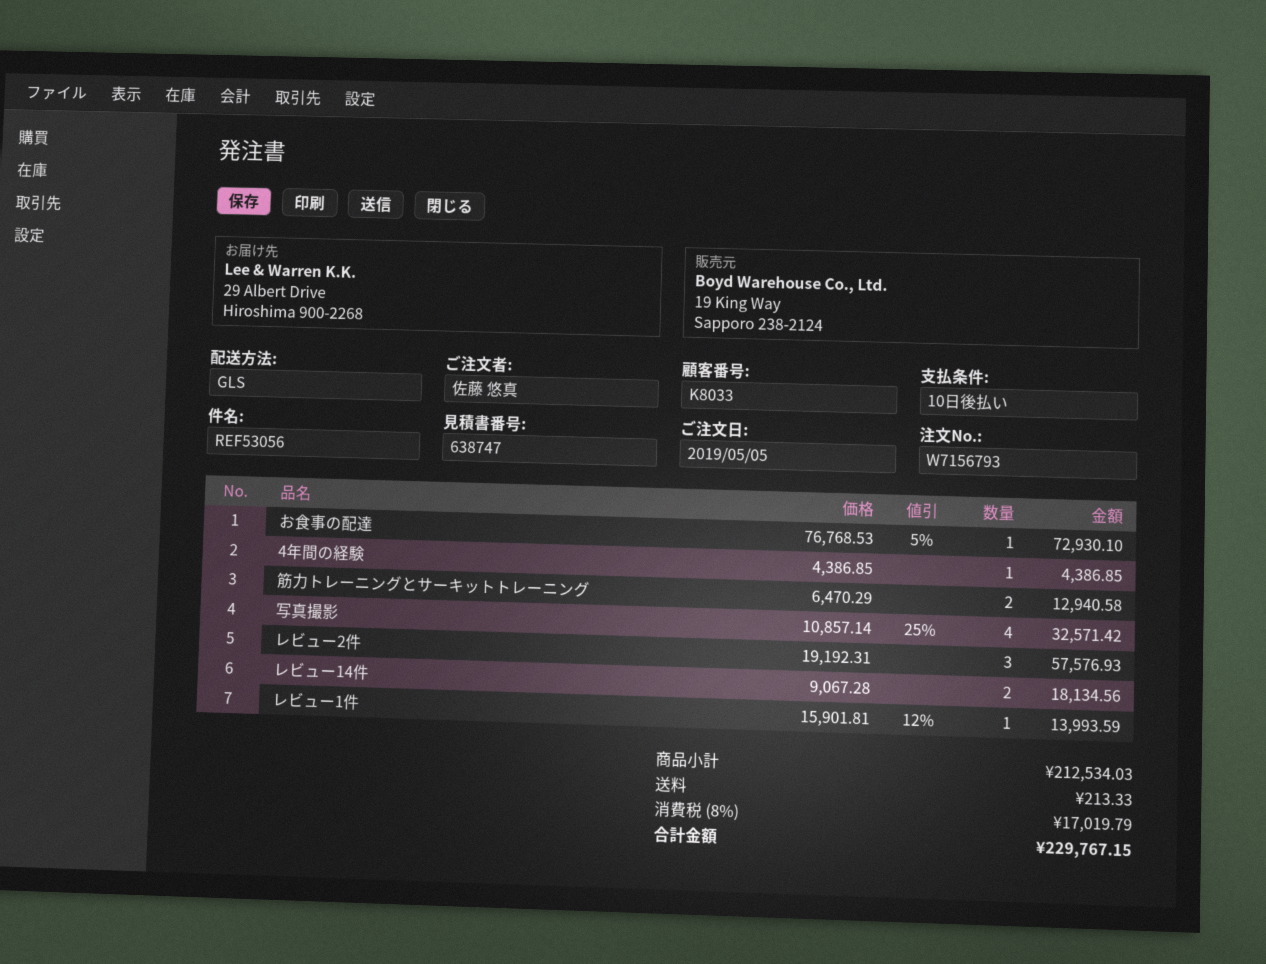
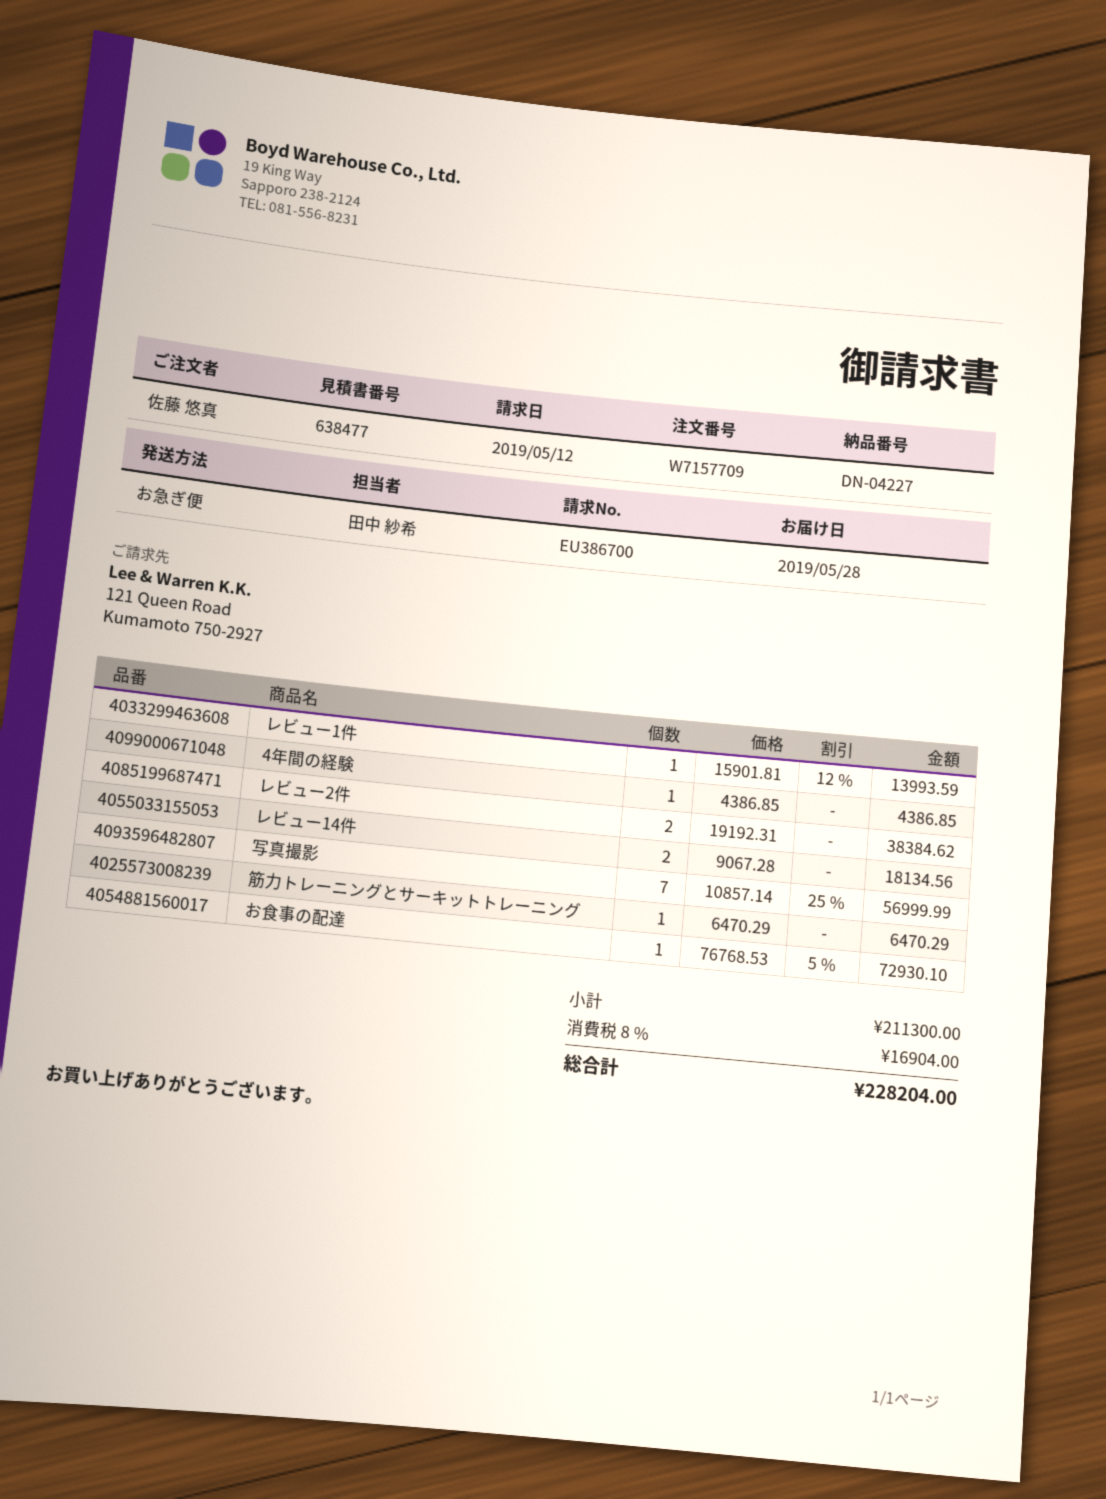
quote number: 638747 -> 638477
order number: W7156793 -> W7157709
shipping method: GLS -> express
筋力トレーニングとサーキットトレーニング: 2 x 6470.29 = 12940.58 -> 1 x 6470.29 = 6470.29
写真撮影: 4 x 10857.14 - 25% = 32571.42 -> 7 x 10857.14 - 25% = 56999.99
レビュー2件: 3 x 19192.31 = 57576.93 -> 2 x 19192.31 = 38384.62
subtotal: 212534.03 -> 211300.00
shipping: 213.33 -> none
tax: 8% = 17019.79 -> 8% = 16904.00
total: 229767.15 -> 228204.00

